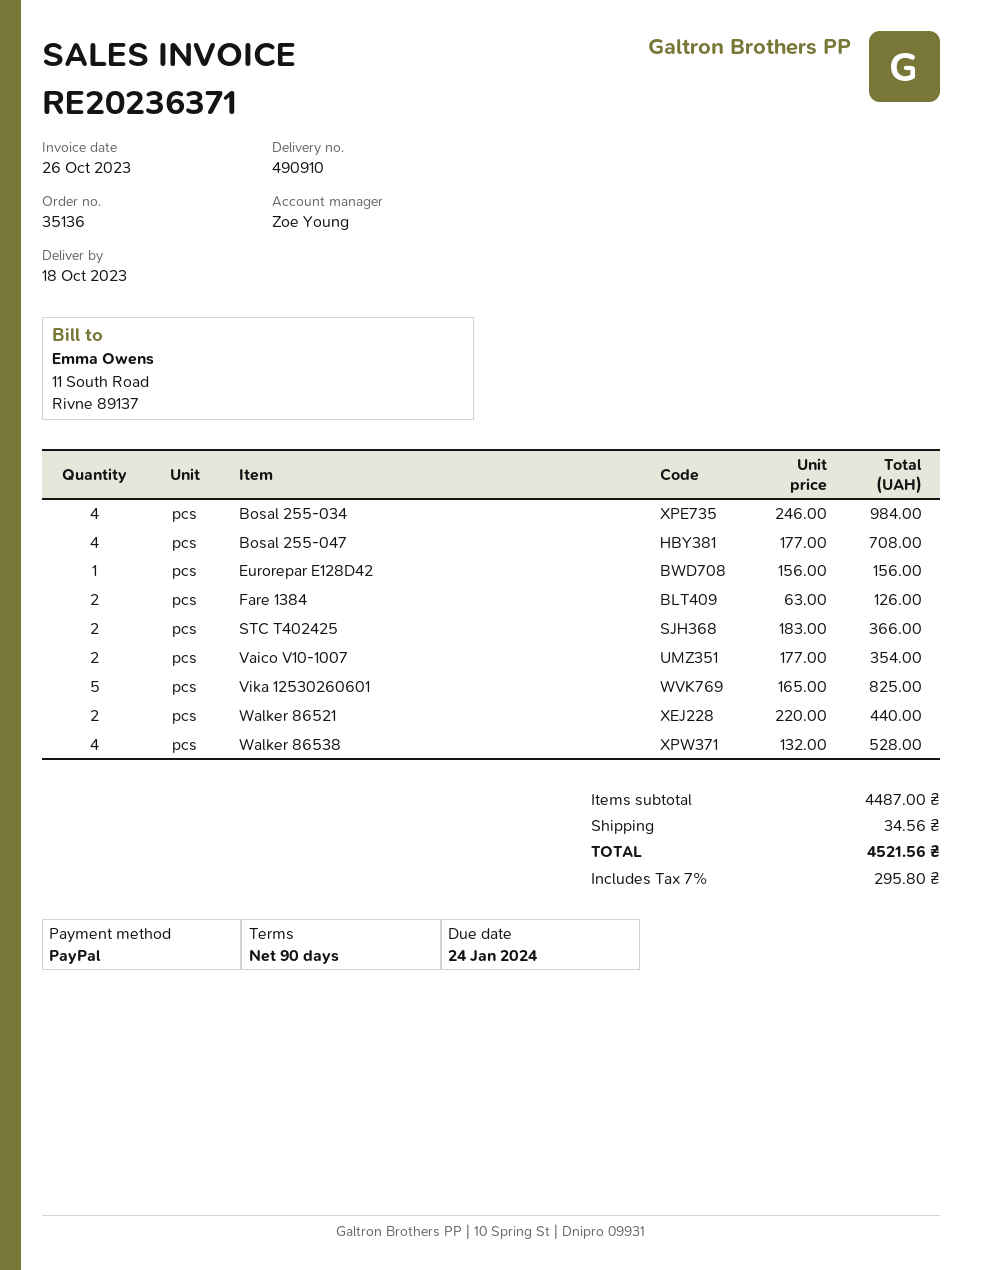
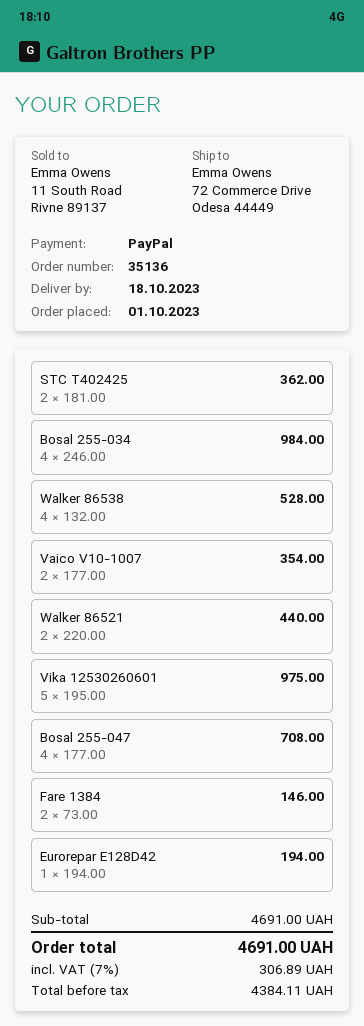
Eurorepar E128D42: 1 x 156.00 = 156.00 -> 1 x 194.00 = 194.00
Fare 1384: 2 x 63.00 = 126.00 -> 2 x 73.00 = 146.00
STC T402425: 2 x 183.00 = 366.00 -> 2 x 181.00 = 362.00
Vika 12530260601: 5 x 165.00 = 825.00 -> 5 x 195.00 = 975.00
subtotal: 4487.00 -> 4691.00
shipping: 34.56 -> none
tax: 7% = 295.80 -> 7% = 306.89
total: 4521.56 -> 4691.00

